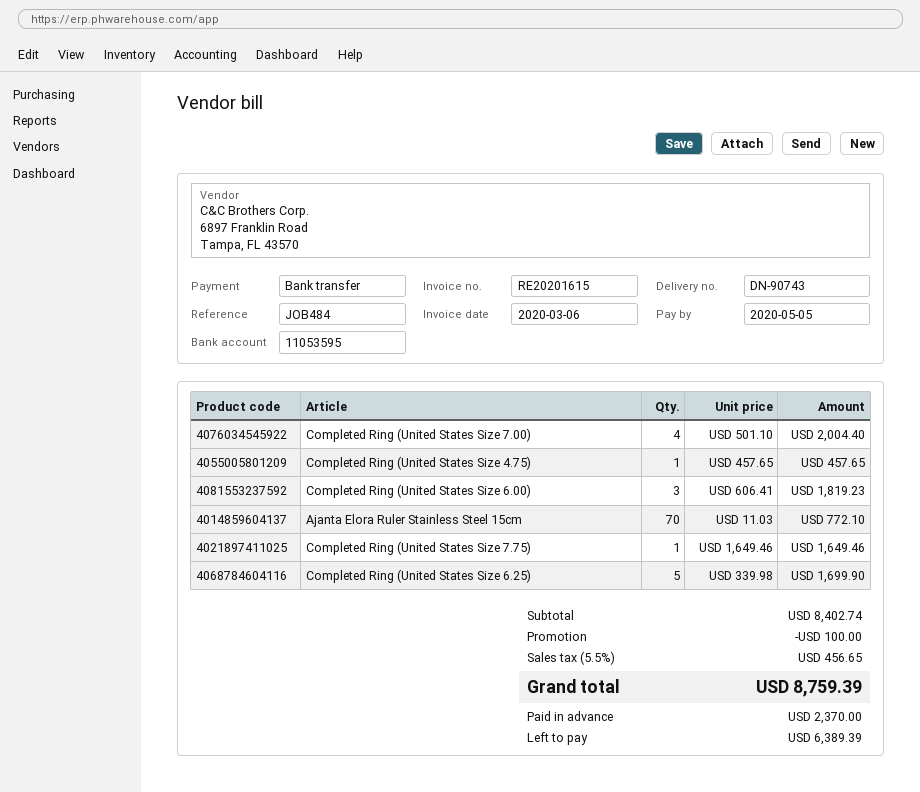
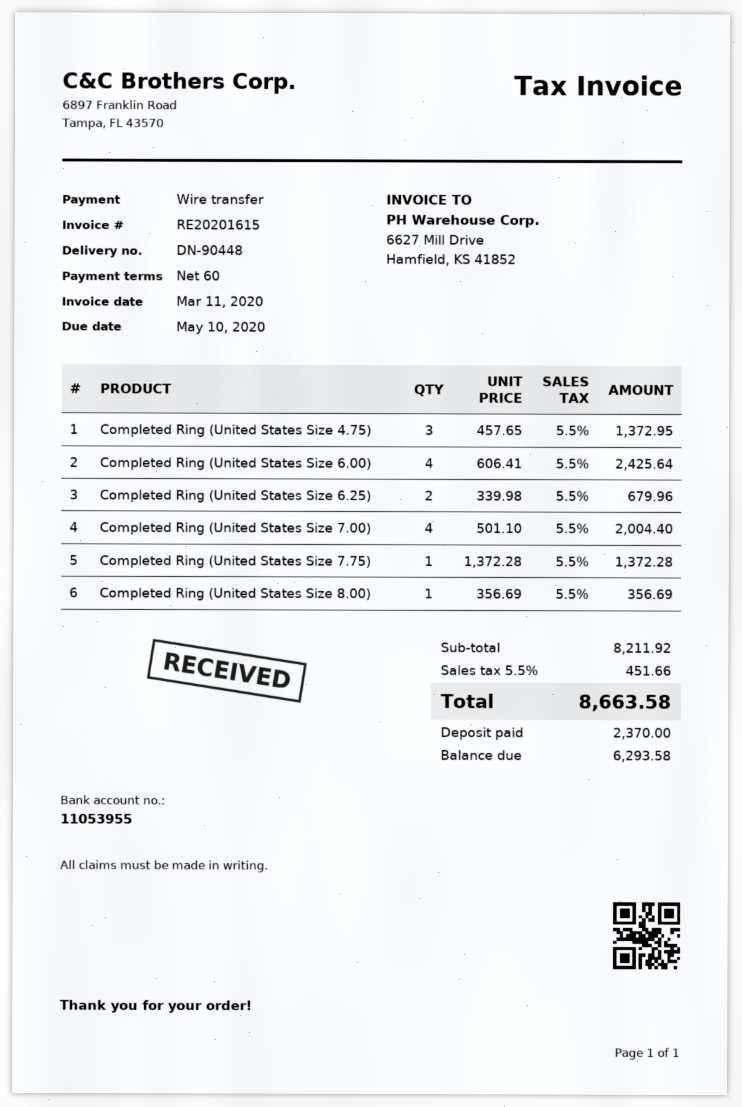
delivery note number: DN-90743 -> DN-90448
invoice date: 2020-03-06 -> 2020-03-11
due date: 2020-05-05 -> 2020-05-10
bank account: 11053595 -> 11053955
Completed Ring (United States Size 4.75): 1 x 457.65 = 457.65 -> 3 x 457.65 = 1372.95
Completed Ring (United States Size 6.00): 3 x 606.41 = 1819.23 -> 4 x 606.41 = 2425.64
Ajanta Elora Ruler Stainless Steel 15cm: 70 x 11.03 = 772.10 -> none
Completed Ring (United States Size 7.75): 1 x 1649.46 = 1649.46 -> 1 x 1372.28 = 1372.28
Completed Ring (United States Size 6.25): 5 x 339.98 = 1699.90 -> 2 x 339.98 = 679.96
Completed Ring (United States Size 8.00): none -> 1 x 356.69 = 356.69
subtotal: 8402.74 -> 8211.92
discount: 100.00 -> none
tax: 5.5% = 456.65 -> 5.5% = 451.66
total: 8759.39 -> 8663.58
balance: 6389.39 -> 6293.58

